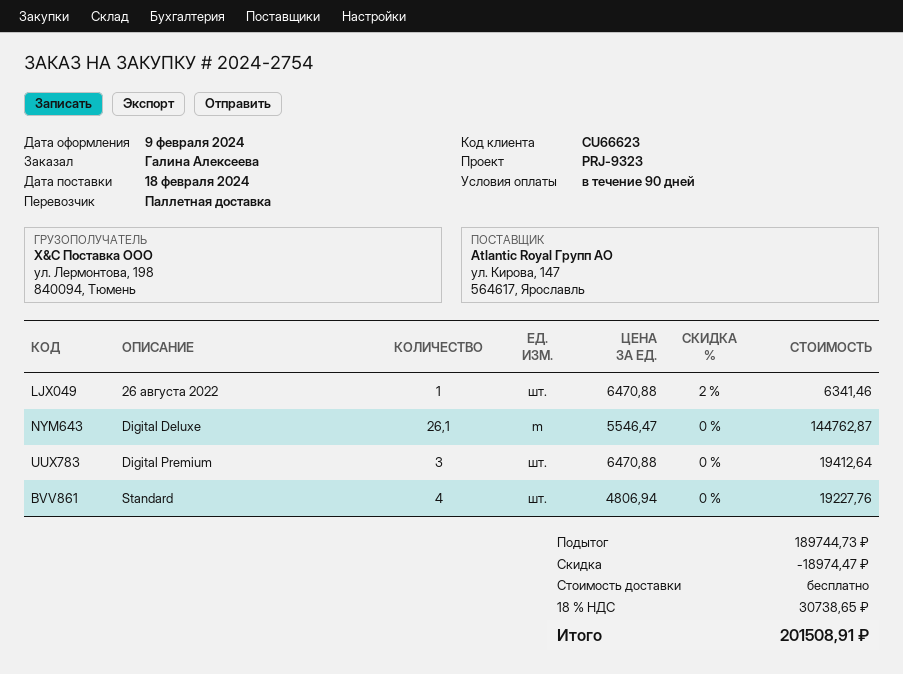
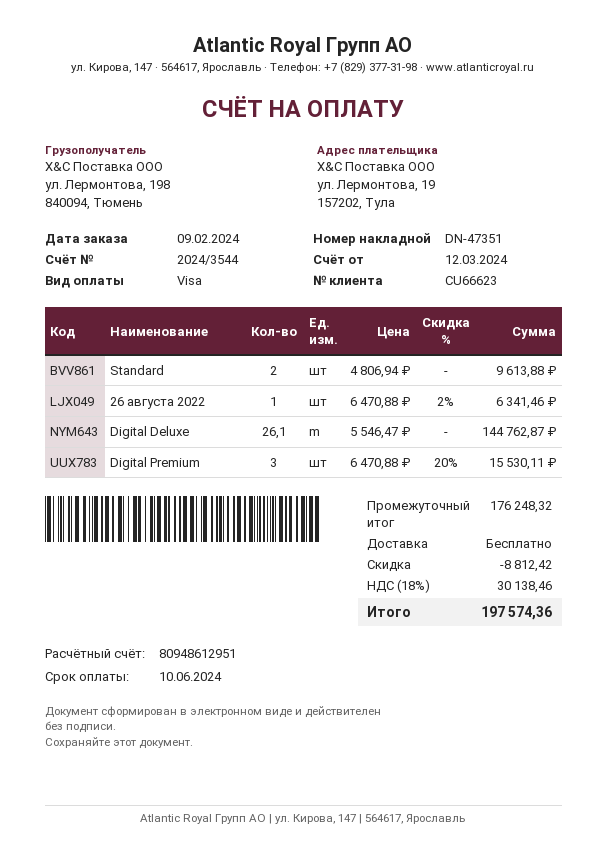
Digital Premium: 3 x 6470.88 = 19412.64 -> 3 x 6470.88 - 20% = 15530.11
Standard: 4 x 4806.94 = 19227.76 -> 2 x 4806.94 = 9613.88
subtotal: 189744.73 -> 176248.32
discount: 18974.47 -> 8812.42
tax: 18% = 30738.65 -> 18% = 30138.46
total: 201508.91 -> 197574.36

